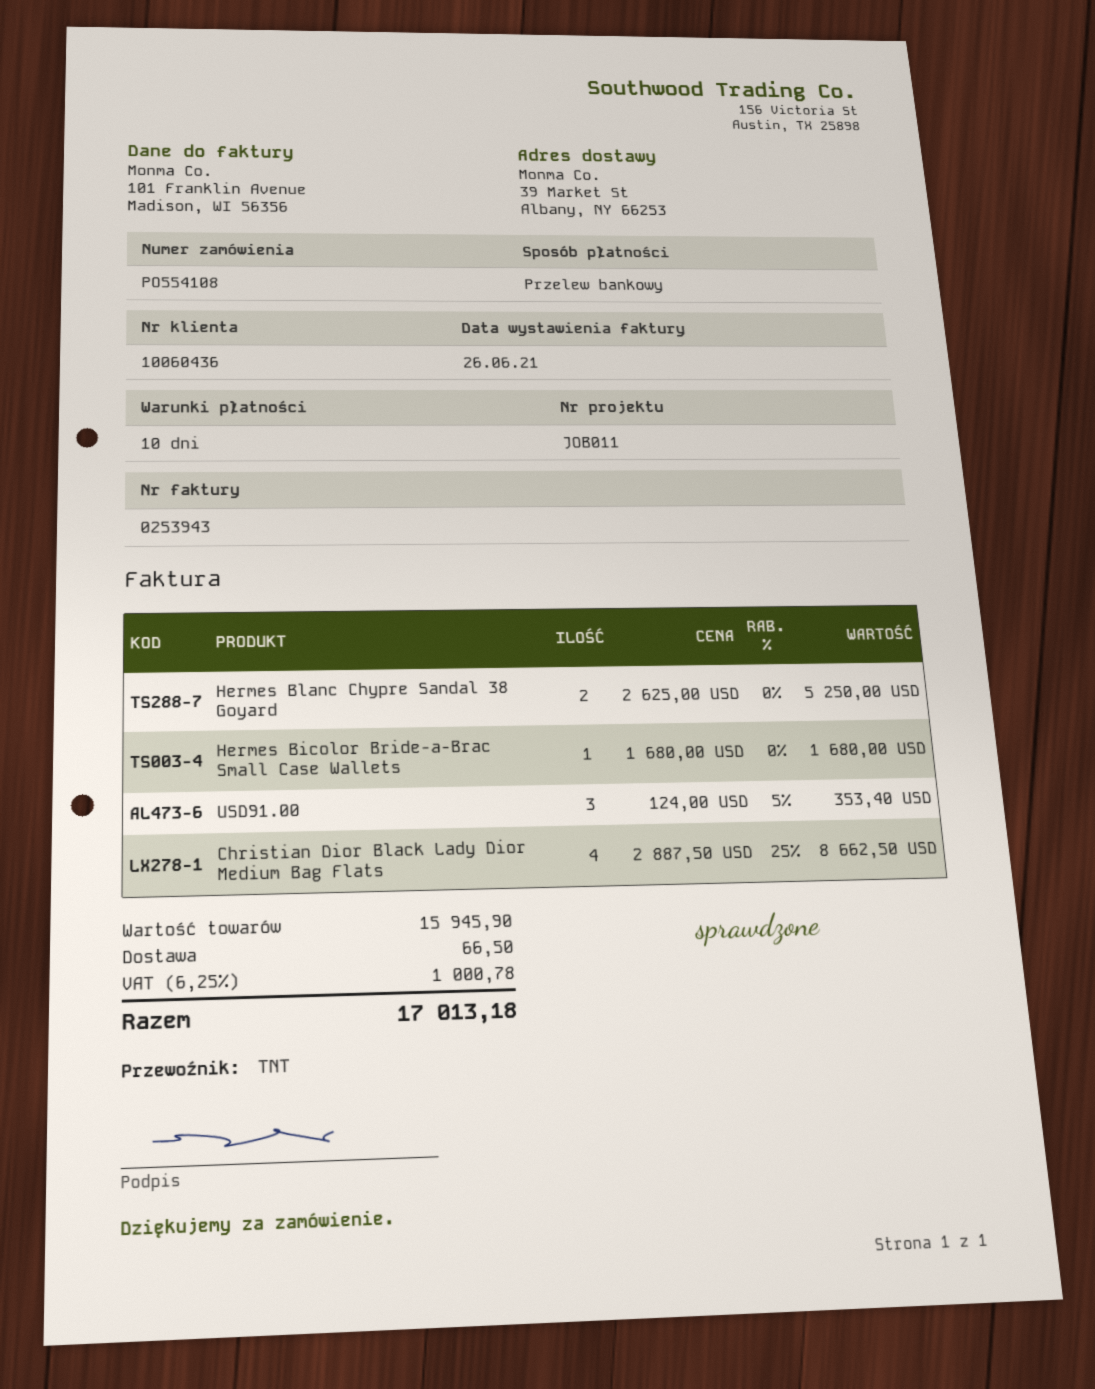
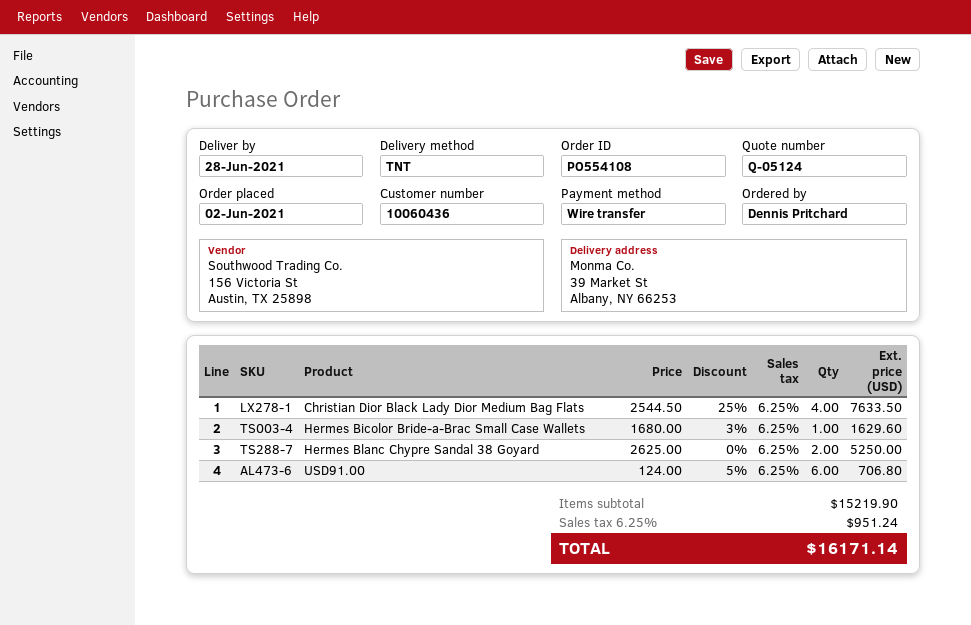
Hermes Bicolor Bride-a-Brac Small Case Wallets: 1 x 1680.00 = 1680.00 -> 1 x 1680.00 - 3% = 1629.60
USD91.00: 3 x 124.00 - 5% = 353.40 -> 6 x 124.00 - 5% = 706.80
Christian Dior Black Lady Dior Medium Bag Flats: 4 x 2887.50 - 25% = 8662.50 -> 4 x 2544.50 - 25% = 7633.50
subtotal: 15945.90 -> 15219.90
shipping: 66.50 -> none
tax: 6.25% = 1000.78 -> 6.25% = 951.24
total: 17013.18 -> 16171.14

